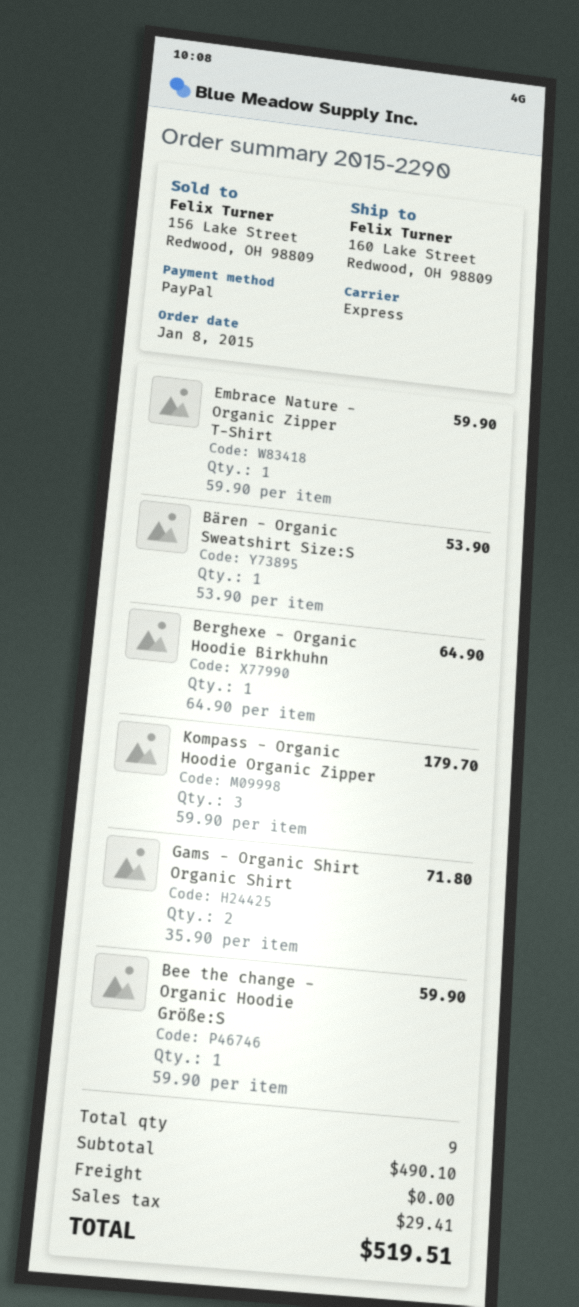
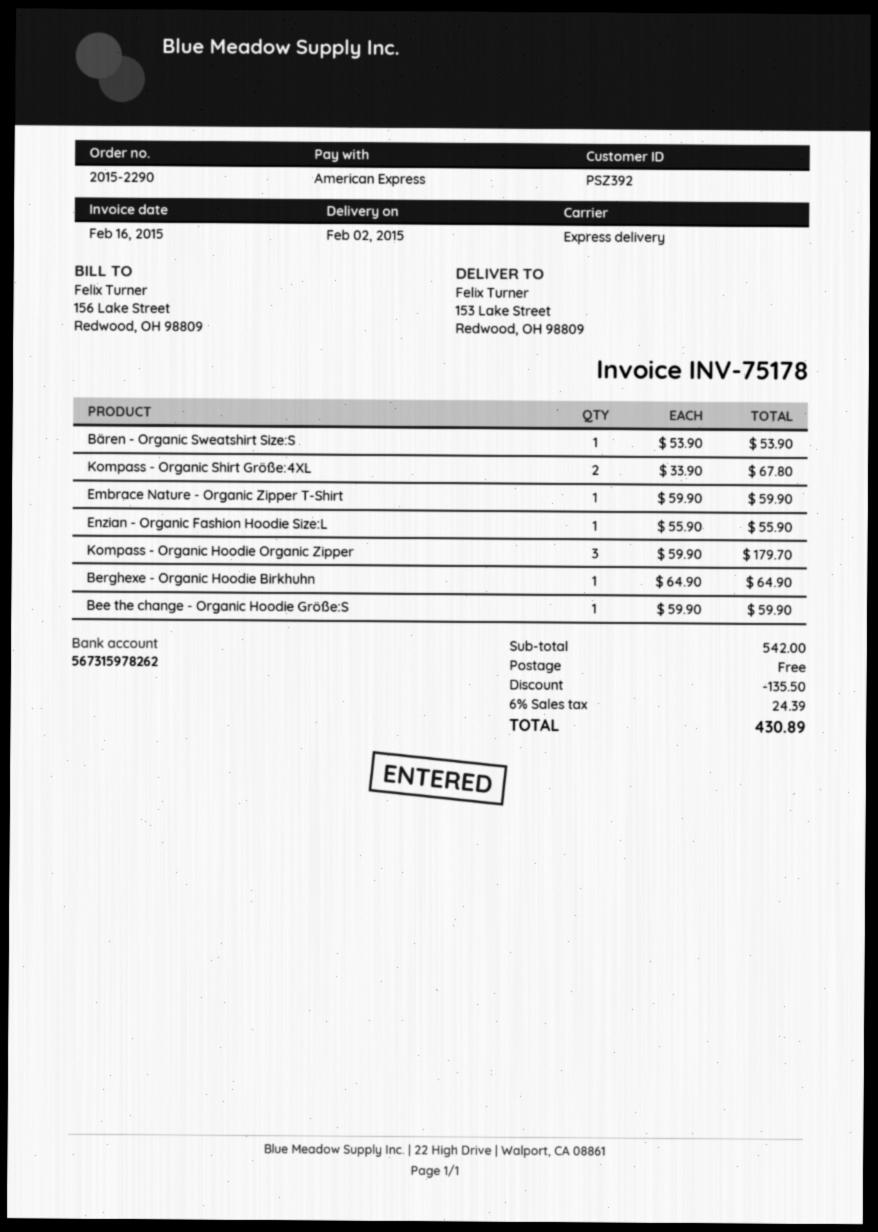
payment method: PayPal -> American Express
ship to: 160 Lake Street, Redwood, OH 98809 -> 153 Lake Street, Redwood, OH 98809
Gams - Organic Shirt Organic Shirt: 2 x 35.90 = 71.80 -> none
Kompass - Organic Shirt Größe:4XL: none -> 2 x 33.90 = 67.80
Enzian - Organic Fashion Hoodie Size:L: none -> 1 x 55.90 = 55.90
subtotal: 490.10 -> 542.00
discount: none -> 135.50
tax: 29.41 -> 24.39
total: 519.51 -> 430.89

